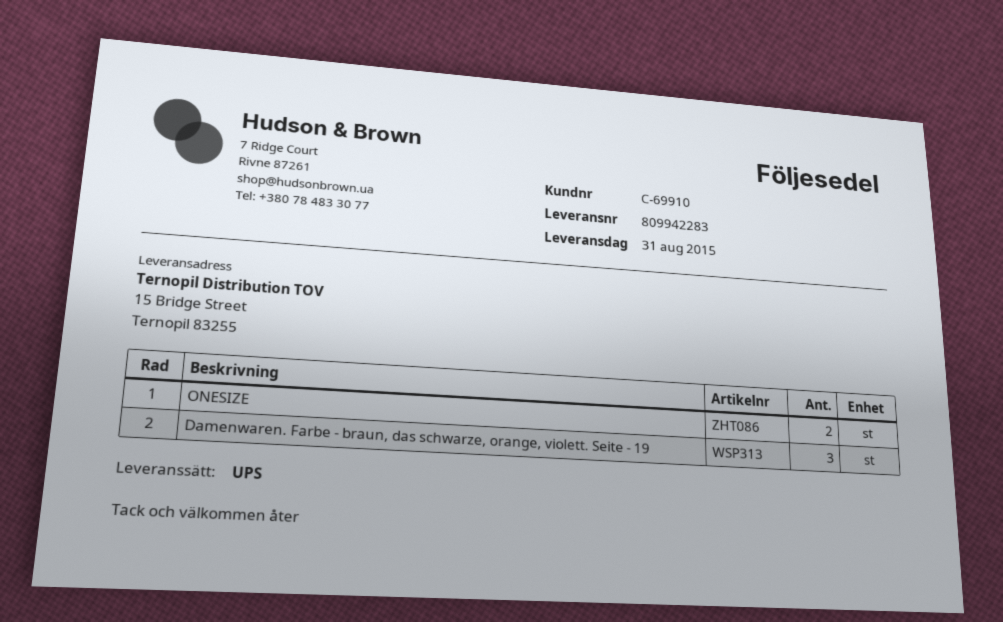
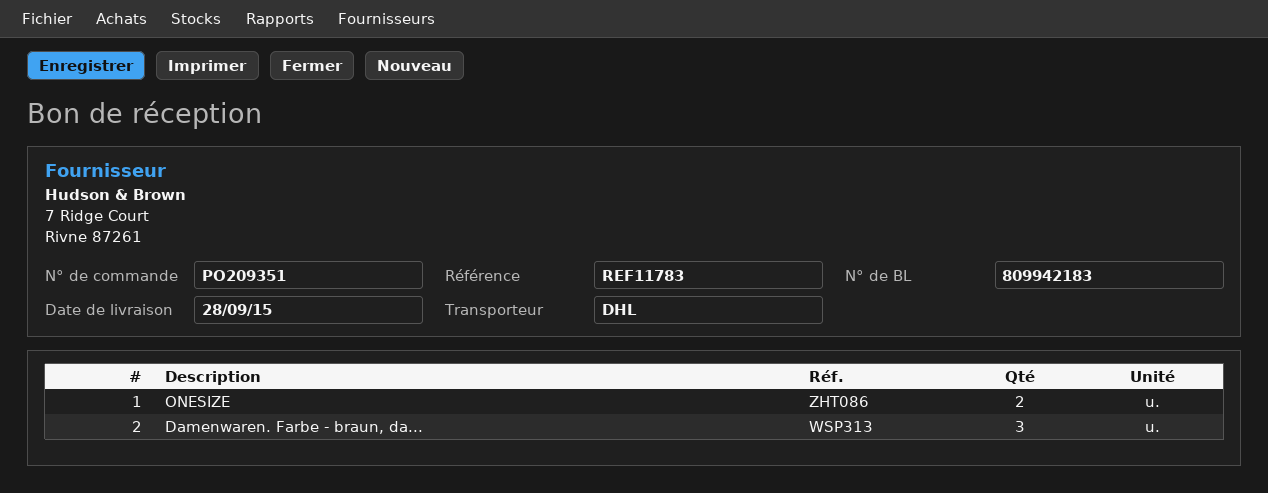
delivery note number: 809942283 -> 809942183
delivery date: 2015-08-31 -> 2015-09-28
shipping method: UPS -> DHL

